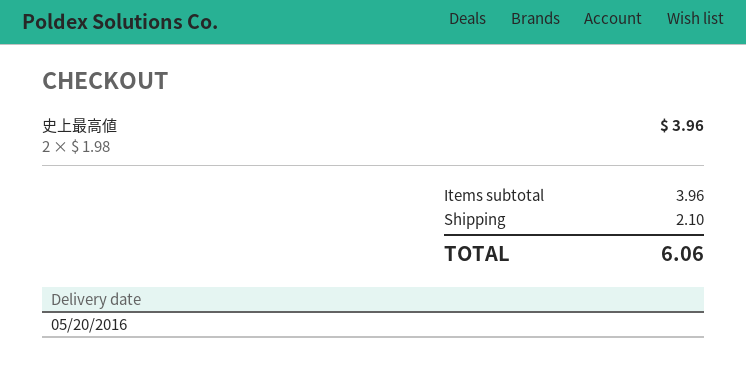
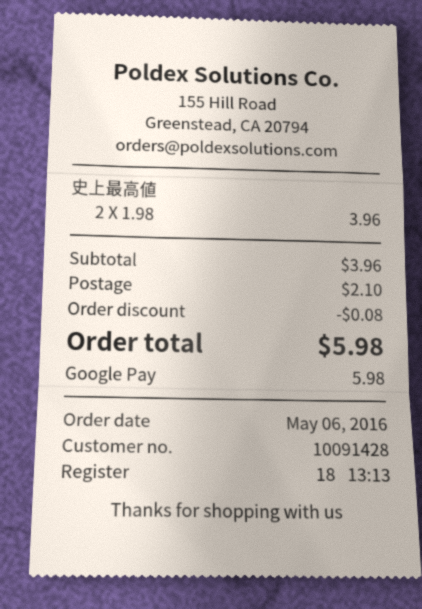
discount: none -> 0.08
total: 6.06 -> 5.98

